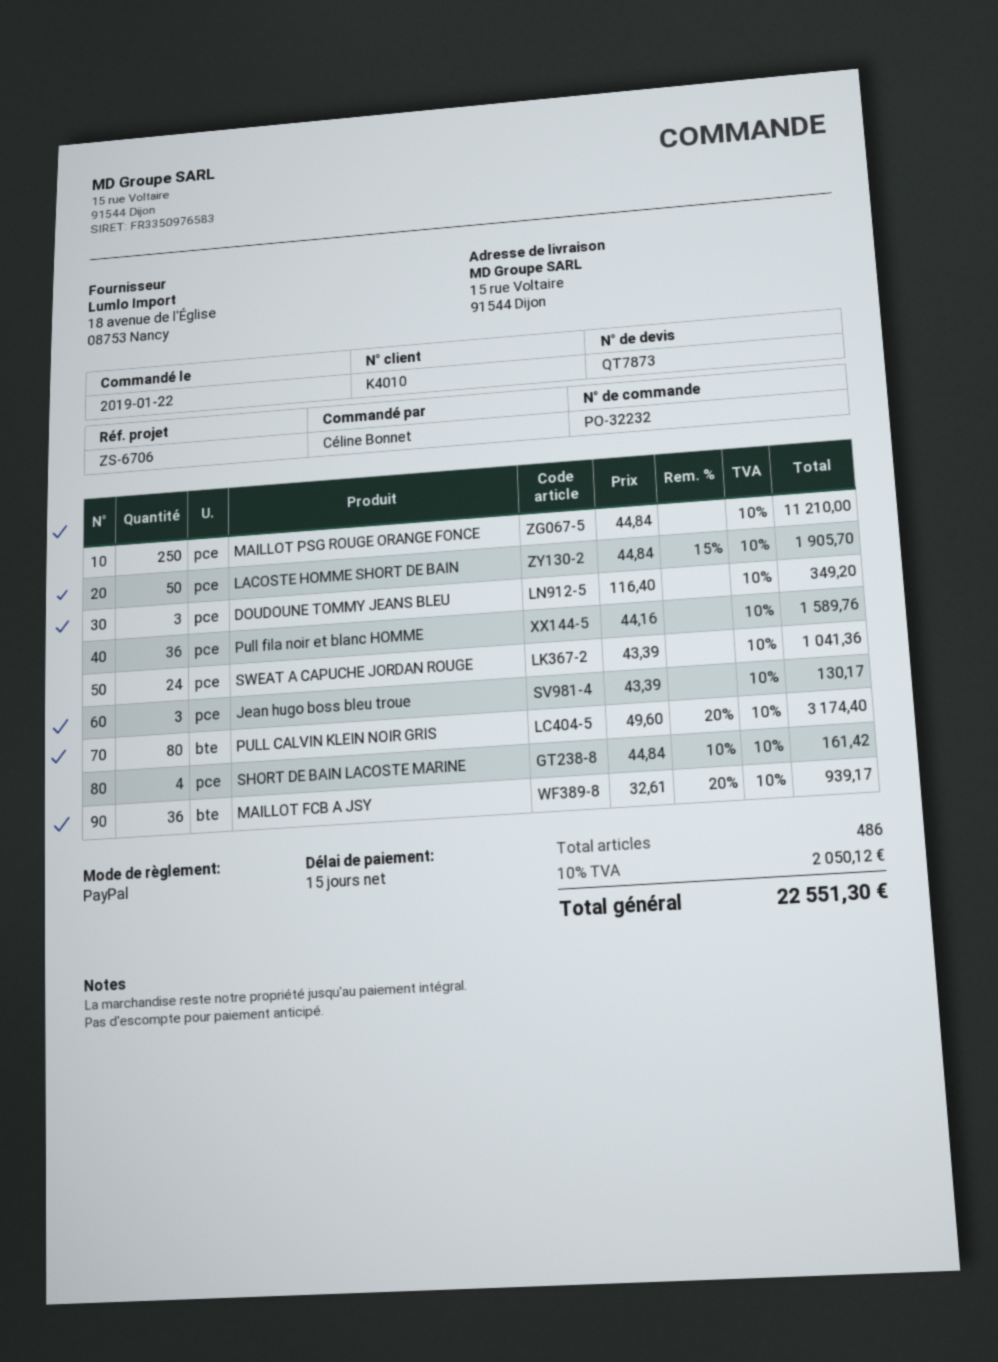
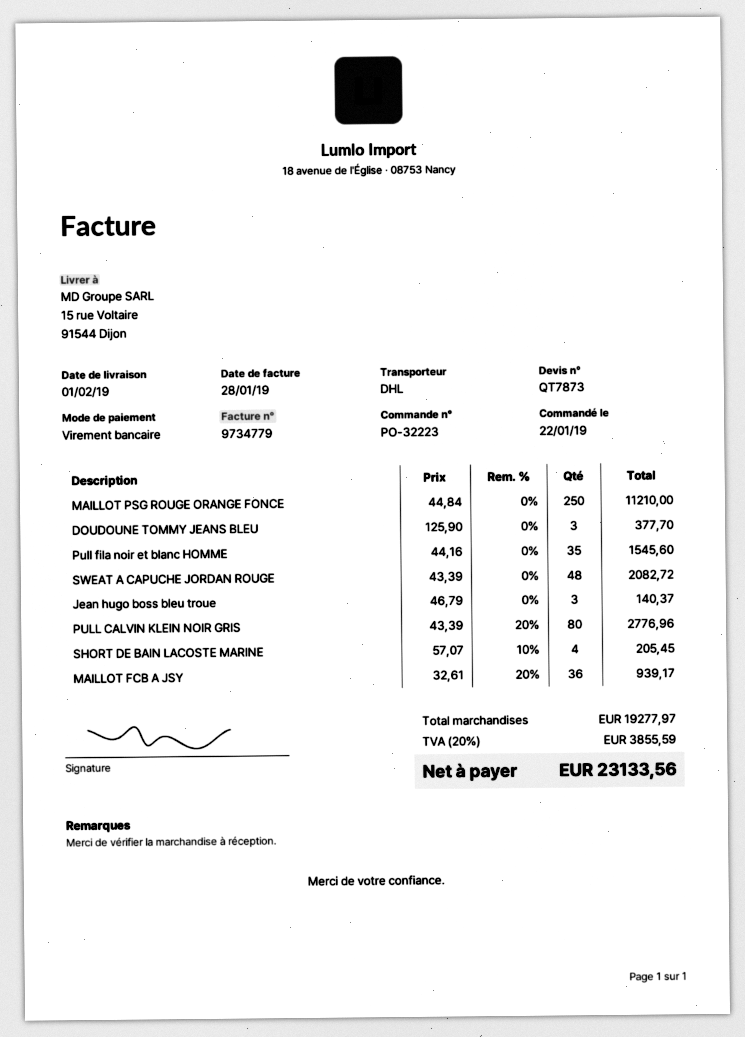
order number: PO-32232 -> PO-32223
payment method: PayPal -> bank transfer
LACOSTE HOMME SHORT DE BAIN: 50 x 44.84 - 15% = 1905.70 -> none
DOUDOUNE TOMMY JEANS BLEU: 3 x 116.40 = 349.20 -> 3 x 125.90 = 377.70
Pull fila noir et blanc HOMME: 36 x 44.16 = 1589.76 -> 35 x 44.16 = 1545.60
SWEAT A CAPUCHE JORDAN ROUGE: 24 x 43.39 = 1041.36 -> 48 x 43.39 = 2082.72
Jean hugo boss bleu troue: 3 x 43.39 = 130.17 -> 3 x 46.79 = 140.37
PULL CALVIN KLEIN NOIR GRIS: 80 x 49.60 - 20% = 3174.40 -> 80 x 43.39 - 20% = 2776.96
SHORT DE BAIN LACOSTE MARINE: 4 x 44.84 - 10% = 161.42 -> 4 x 57.07 - 10% = 205.45
tax: 10% = 2050.12 -> 20% = 3855.59
total: 22551.30 -> 23133.56

